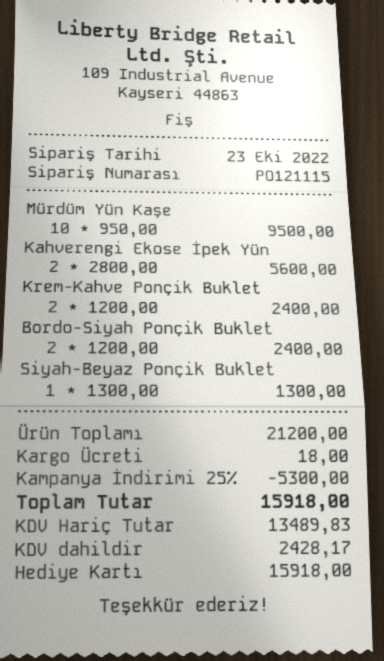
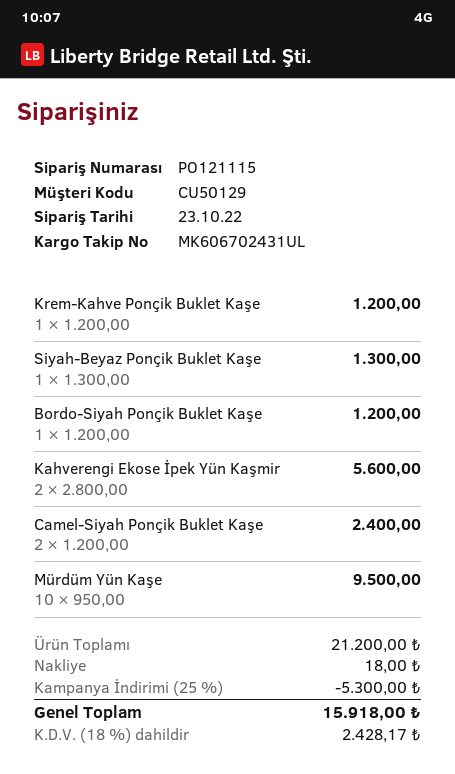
Krem-Kahve Ponçik Buklet: 2 x 1200.00 = 2400.00 -> 1 x 1200.00 = 1200.00
Bordo-Siyah Ponçik Buklet: 2 x 1200.00 = 2400.00 -> 1 x 1200.00 = 1200.00
Camel-Siyah Ponçik Buklet Kaşe: none -> 2 x 1200.00 = 2400.00

